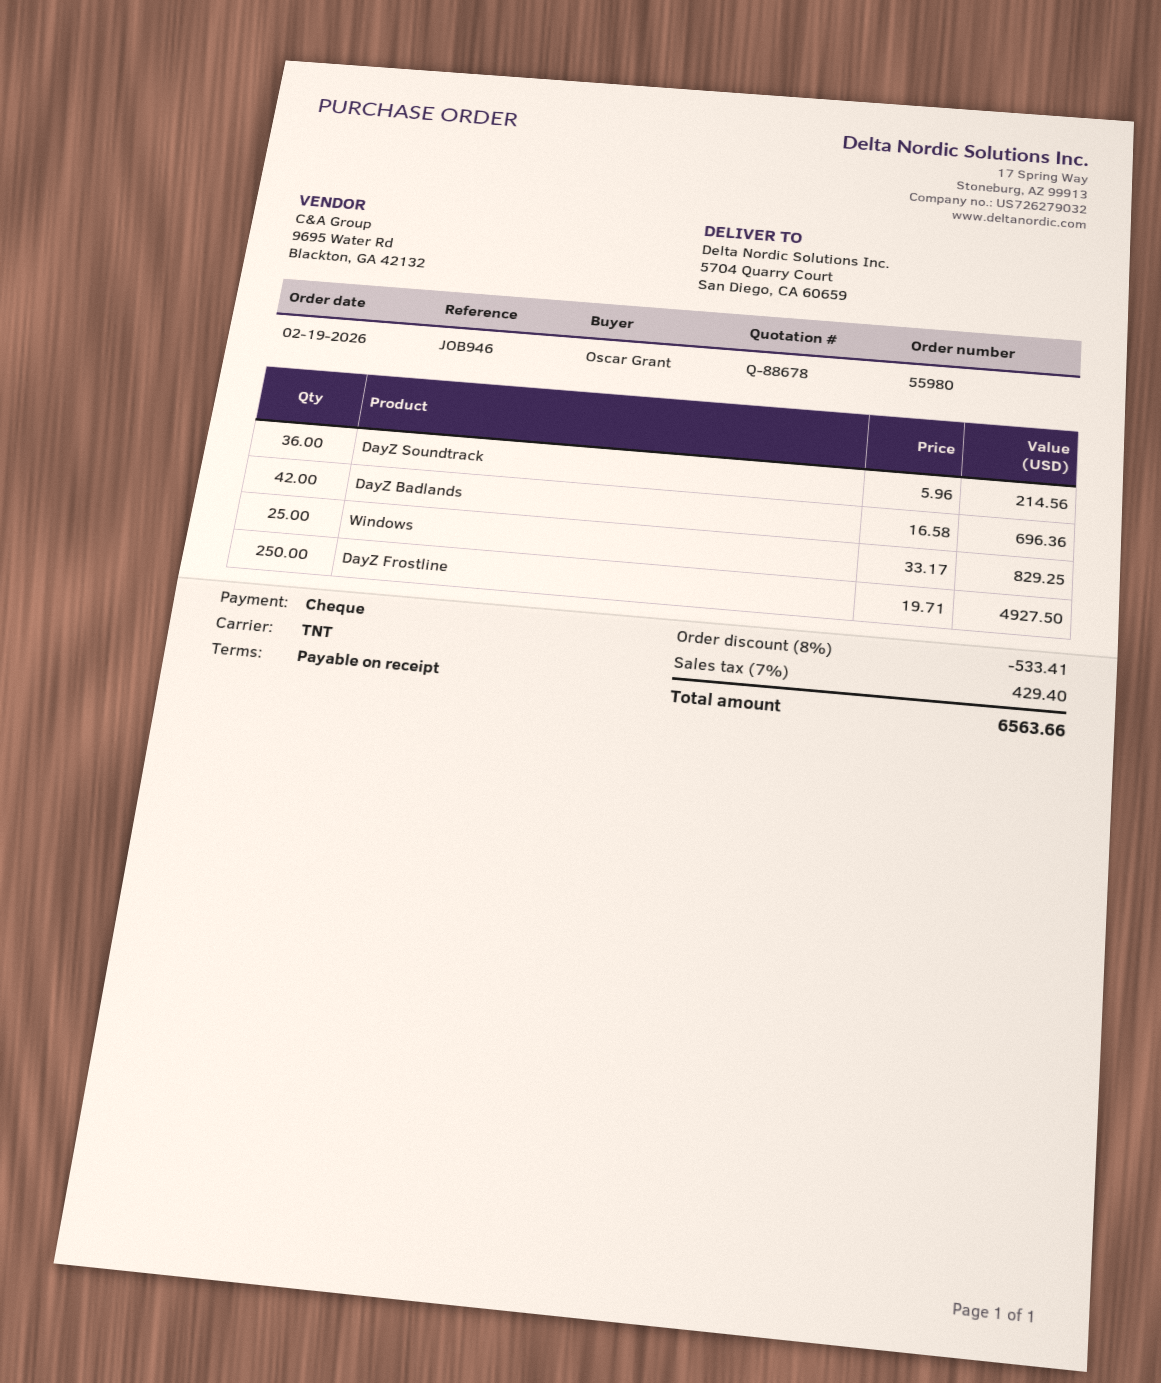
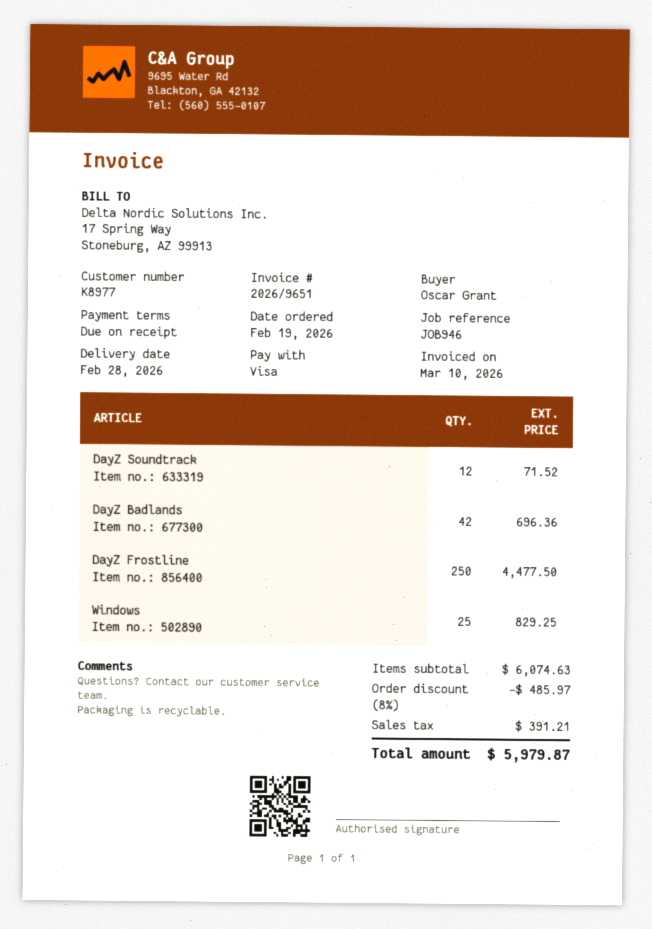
payment method: cheque -> Visa
DayZ Soundtrack: 36 for 214.56 -> 12 for 71.52
DayZ Frostline: 250 for 4927.50 -> 250 for 4477.50
discount: 8% = 533.41 -> 8% = 485.97
tax: 429.40 -> 391.21
total: 6563.66 -> 5979.87

